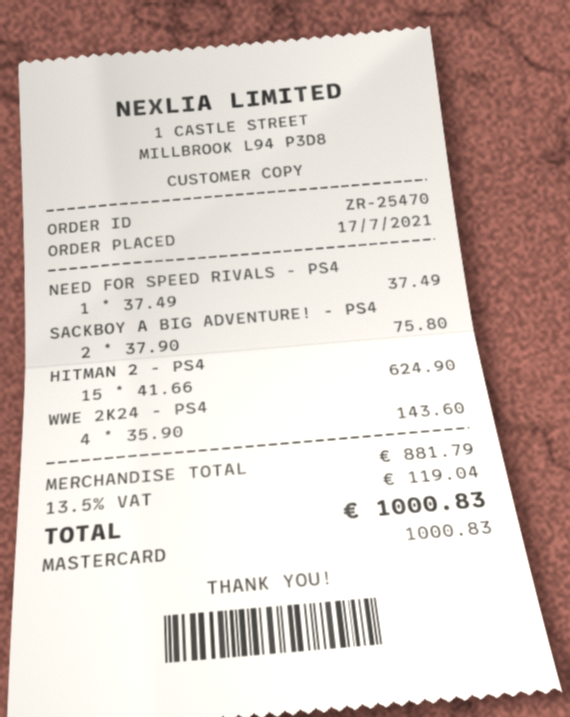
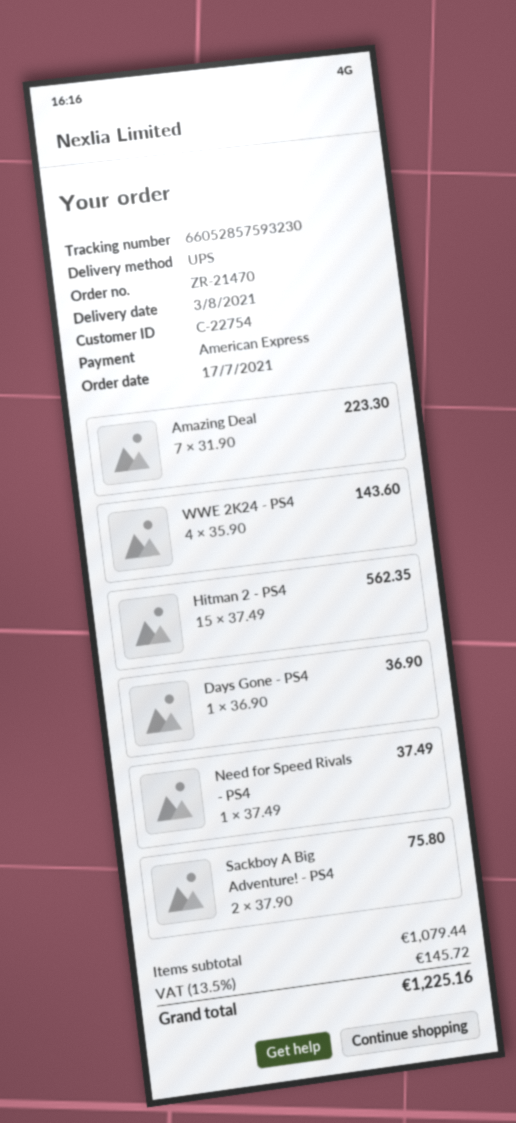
order number: ZR-25470 -> ZR-21470
payment method: Mastercard -> American Express
HITMAN 2 - PS4: 15 x 41.66 = 624.90 -> 15 x 37.49 = 562.35
Amazing Deal: none -> 7 x 31.90 = 223.30
Days Gone - PS4: none -> 1 x 36.90 = 36.90
subtotal: 881.79 -> 1079.44
tax: 13.5% = 119.04 -> 13.5% = 145.72
total: 1000.83 -> 1225.16

